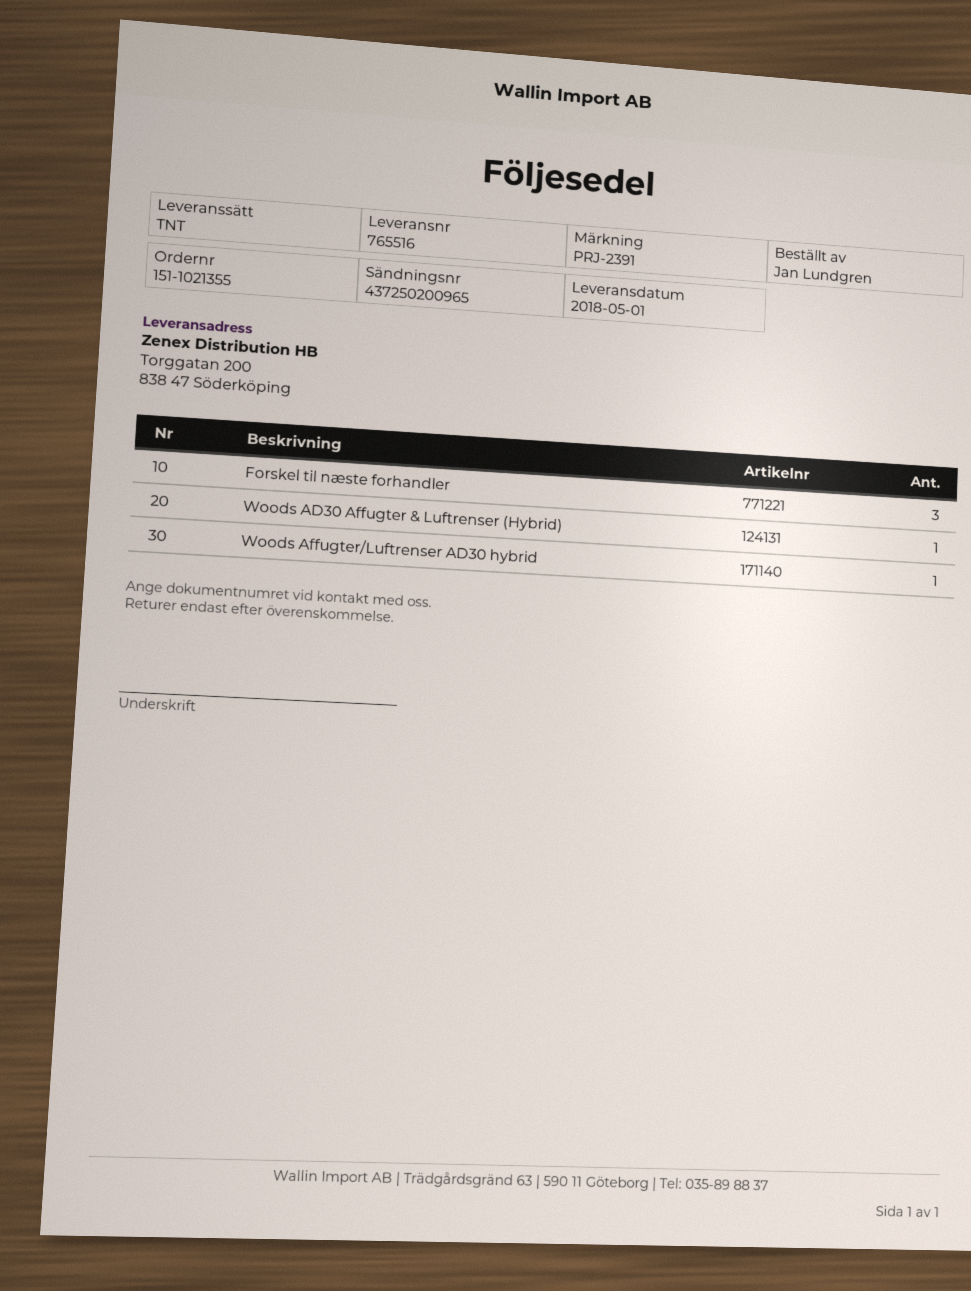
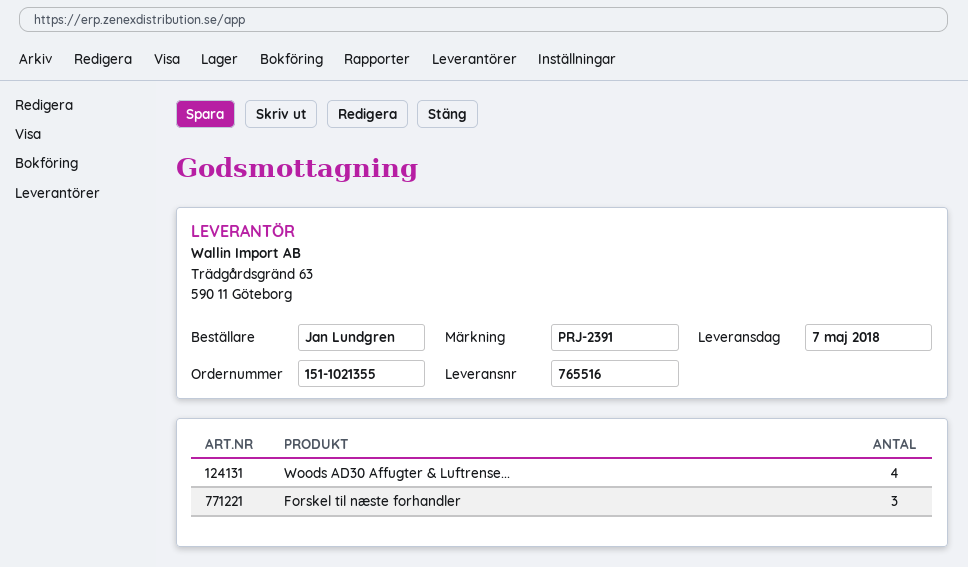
delivery date: 2018-05-01 -> 2018-05-07
Woods AD30 Affugter & Luftrenser (Hybrid): 1 -> 4
Woods Affugter/Luftrenser AD30 hybrid: 1 -> none

